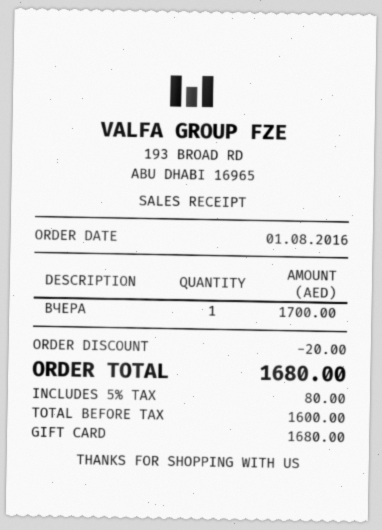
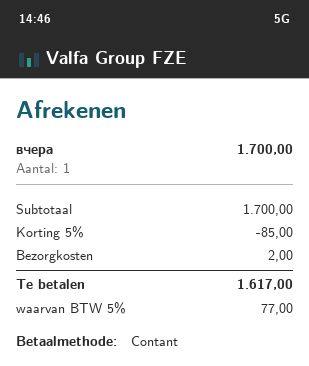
payment method: gift card -> cash
discount: 20.00 -> 85.00
shipping: none -> 2.00
tax: 5% = 80.00 -> 5% = 77.00
total: 1680.00 -> 1617.00

